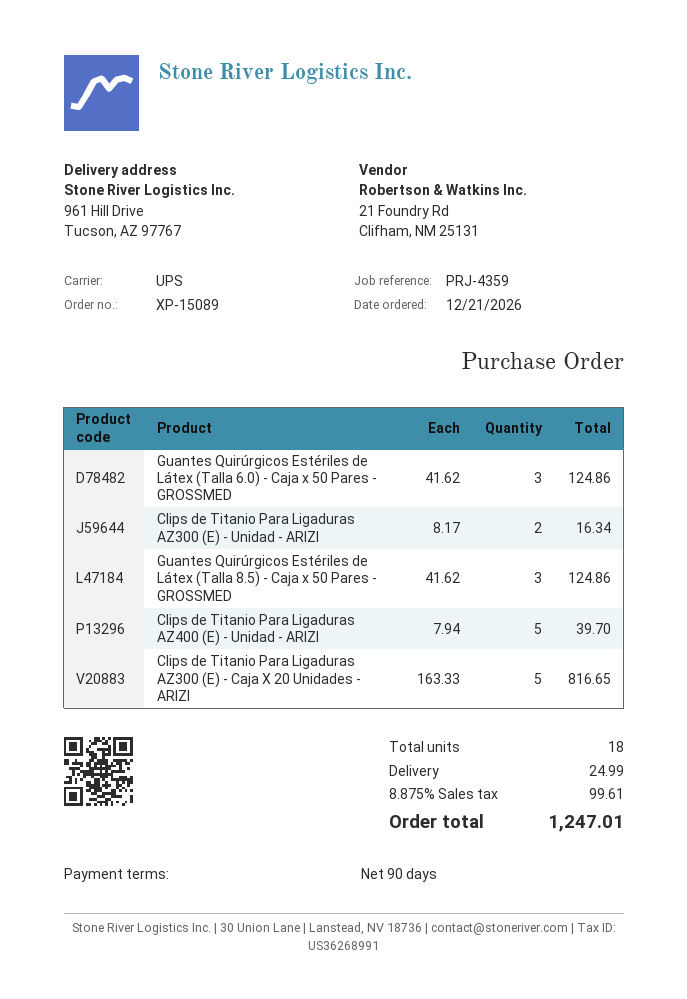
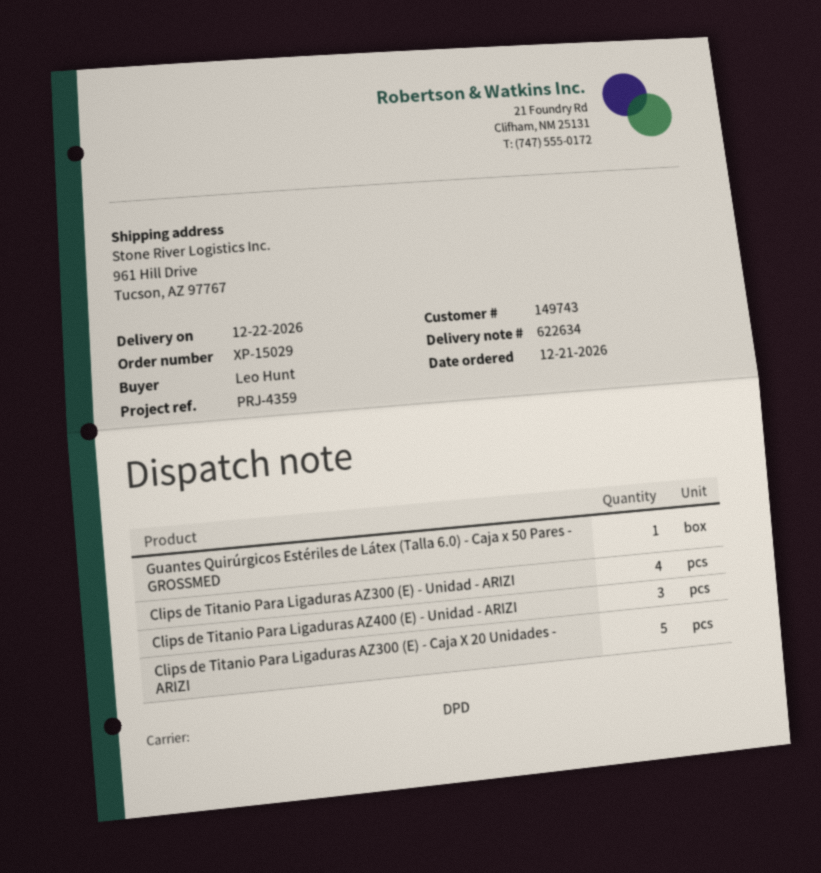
order number: XP-15089 -> XP-15029
shipping method: UPS -> DPD
Guantes Quirúrgicos Estériles de Látex (Talla 6.0) - Caja x 50 Pares - GROSSMED: 3 -> 1
Clips de Titanio Para Ligaduras AZ300 (E) - Unidad - ARIZI: 2 -> 4
Guantes Quirúrgicos Estériles de Látex (Talla 8.5) - Caja x 50 Pares - GROSSMED: 3 -> none
Clips de Titanio Para Ligaduras AZ400 (E) - Unidad - ARIZI: 5 -> 3

